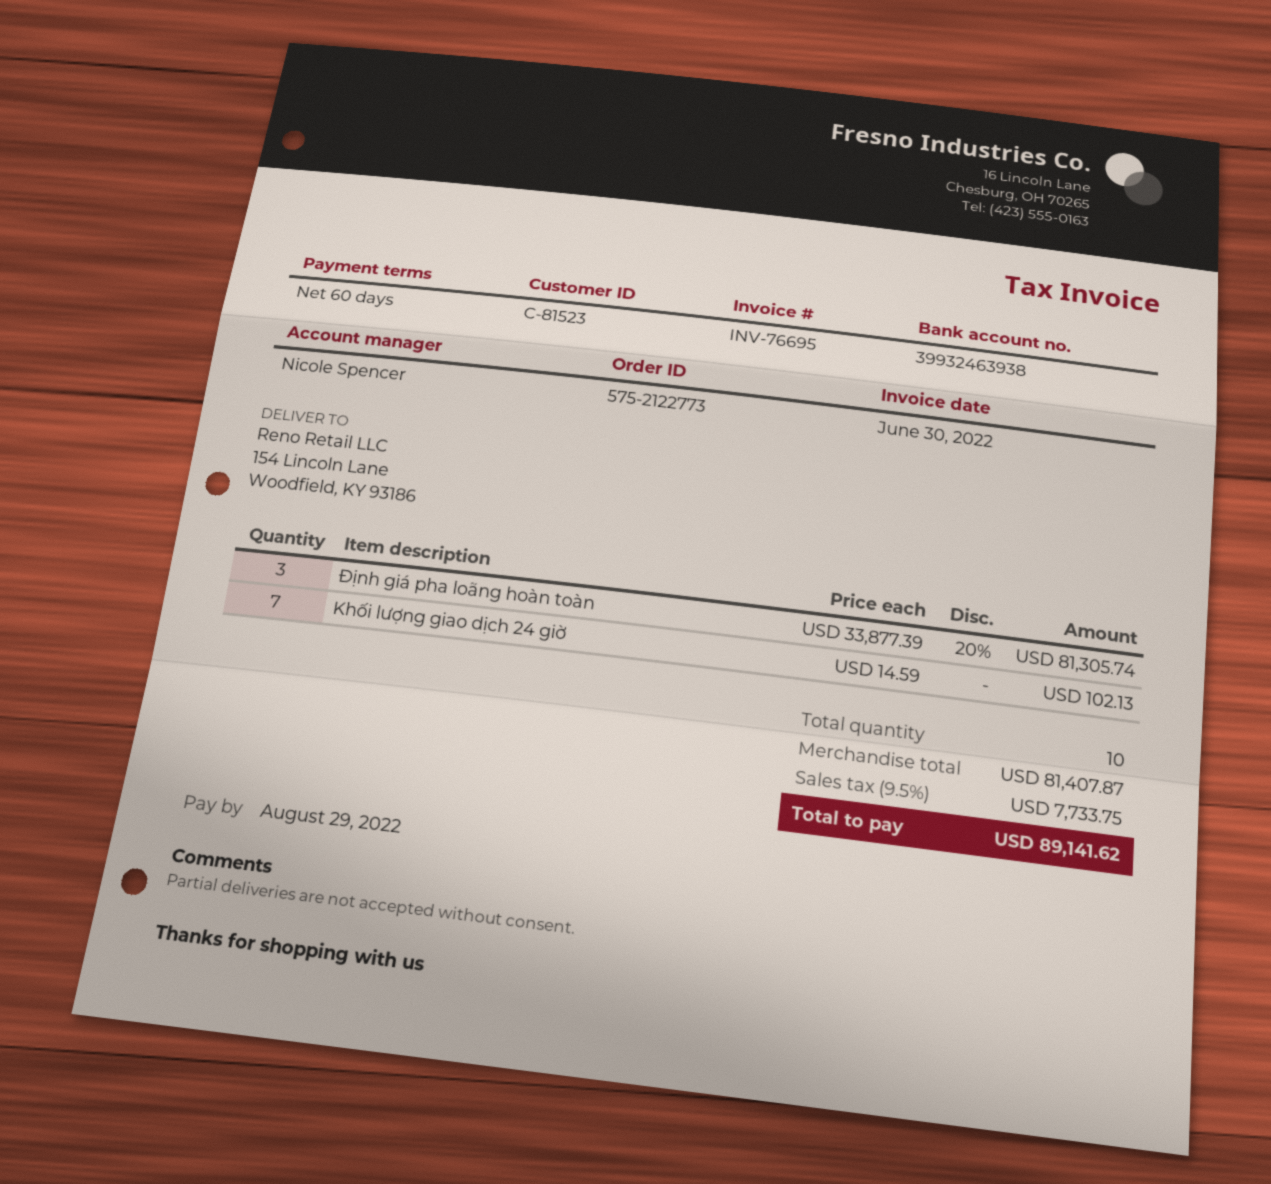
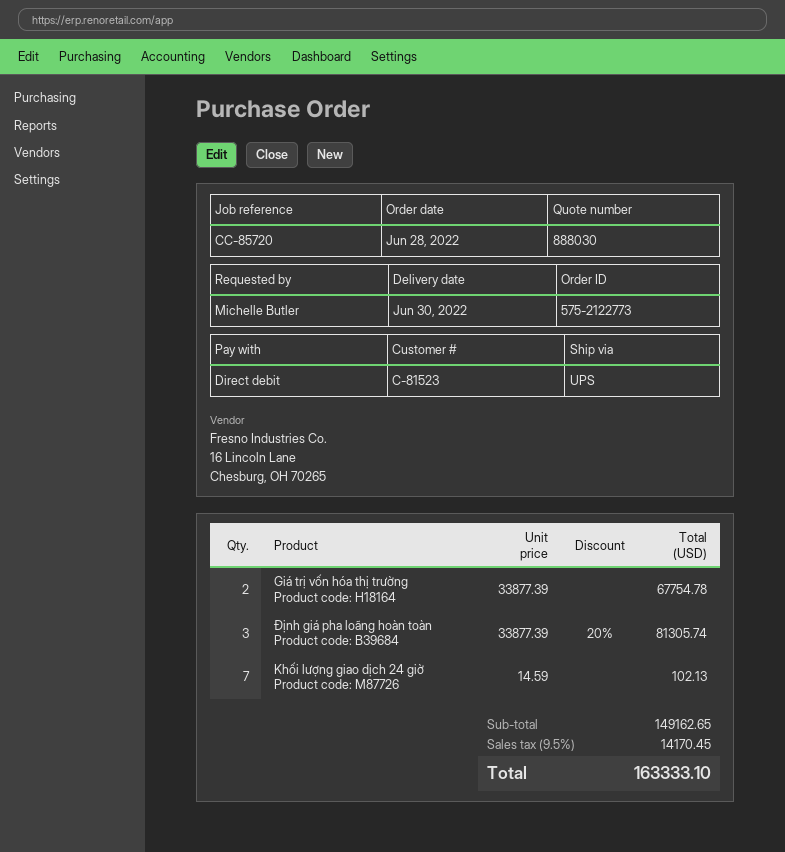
Giá trị vốn hóa thị trường: none -> 2 x 33877.39 = 67754.78
subtotal: 81407.87 -> 149162.65
tax: 9.5% = 7733.75 -> 9.5% = 14170.45
total: 89141.62 -> 163333.10

